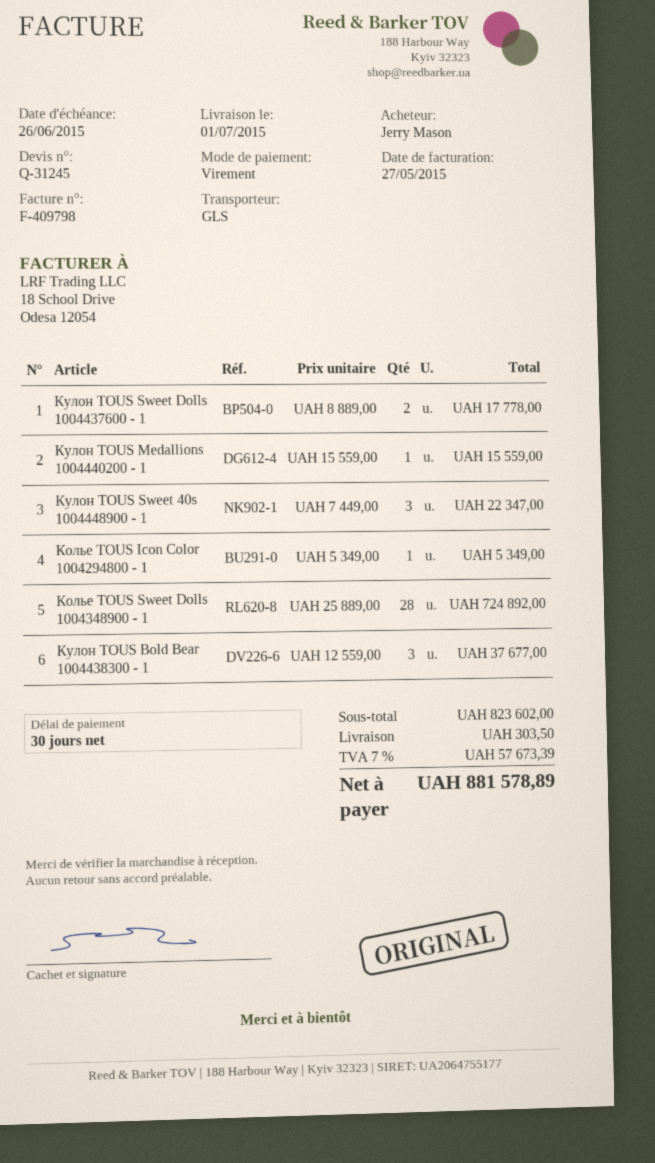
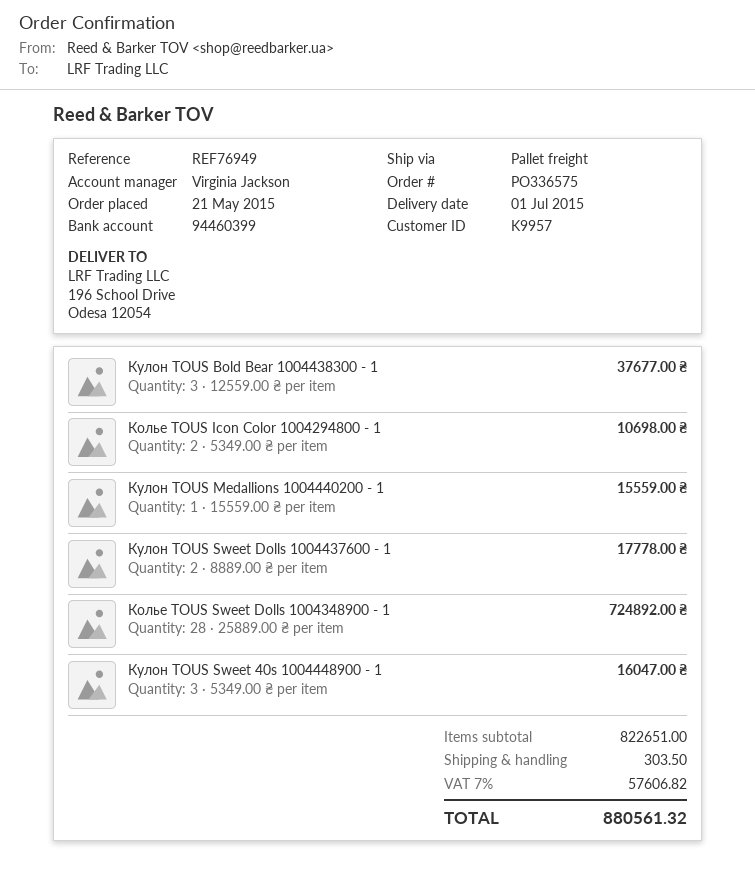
shipping method: GLS -> pallet freight
Кулон TOUS Sweet 40s 1004448900 - 1: 3 x 7449.00 = 22347.00 -> 3 x 5349.00 = 16047.00
Колье TOUS Icon Color 1004294800 - 1: 1 x 5349.00 = 5349.00 -> 2 x 5349.00 = 10698.00
subtotal: 823602.00 -> 822651.00
tax: 7% = 57673.39 -> 7% = 57606.82
total: 881578.89 -> 880561.32

